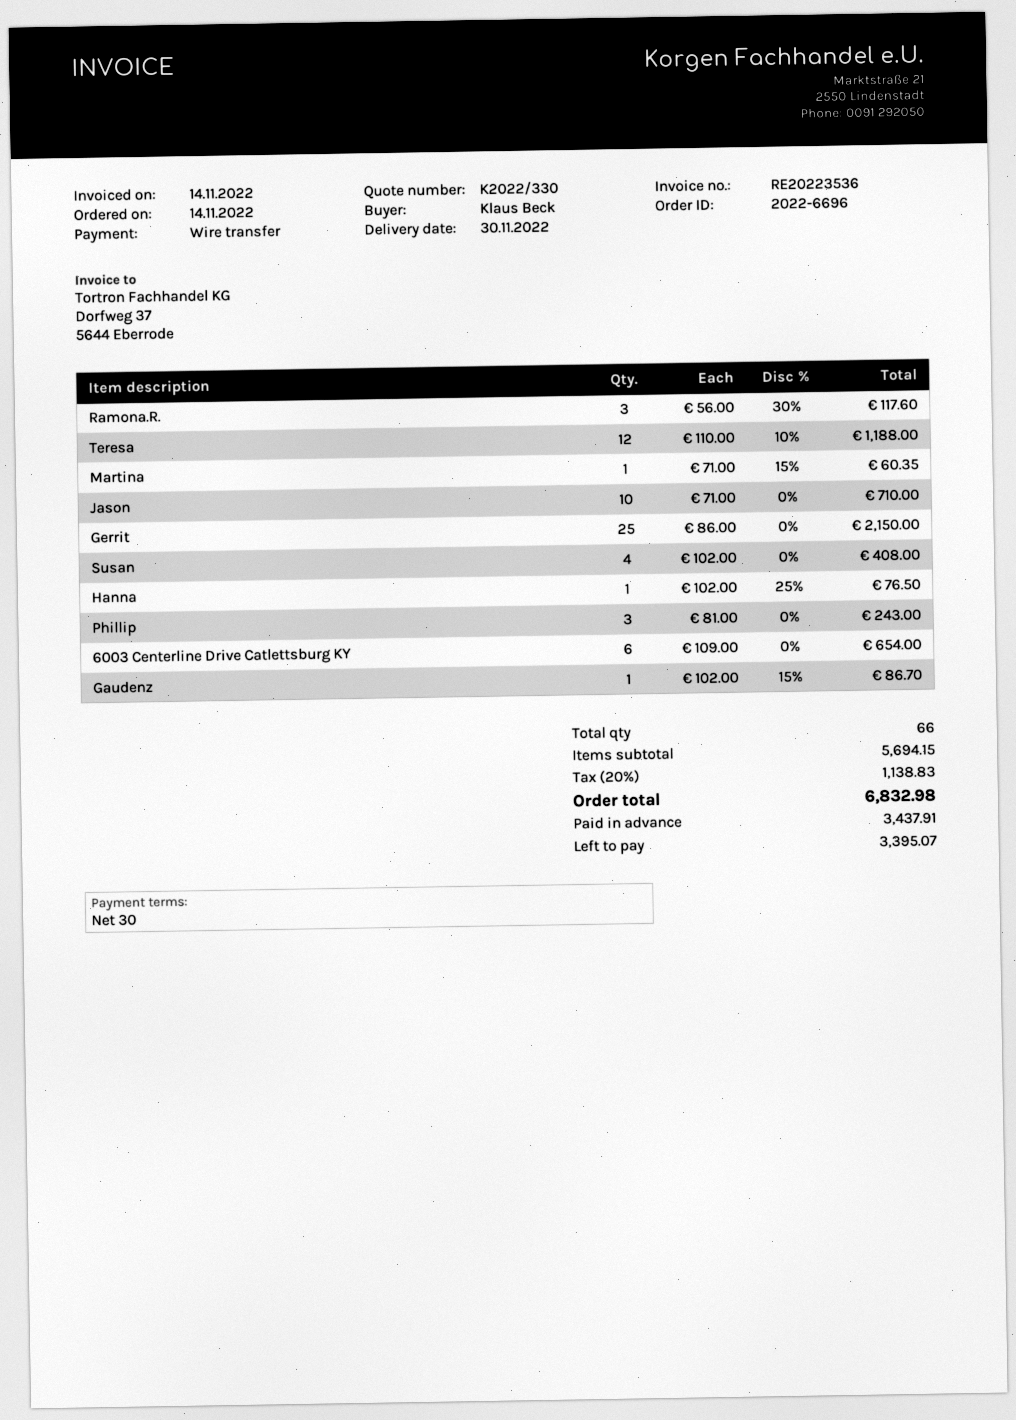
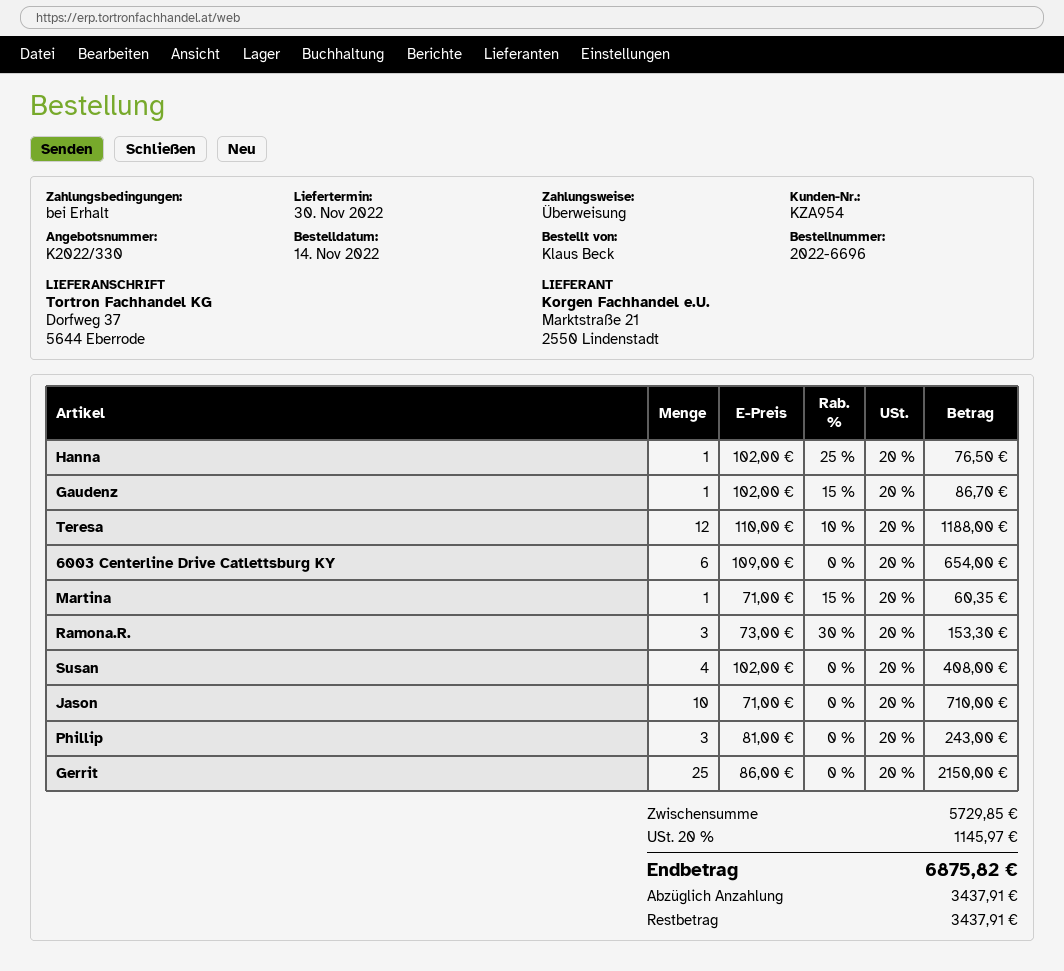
payment terms: 30 days -> on receipt
Ramona.R.: 3 x 56.00 - 30% = 117.60 -> 3 x 73.00 - 30% = 153.30
subtotal: 5694.15 -> 5729.85
tax: 20% = 1138.83 -> 20% = 1145.97
total: 6832.98 -> 6875.82
balance: 3395.07 -> 3437.91

